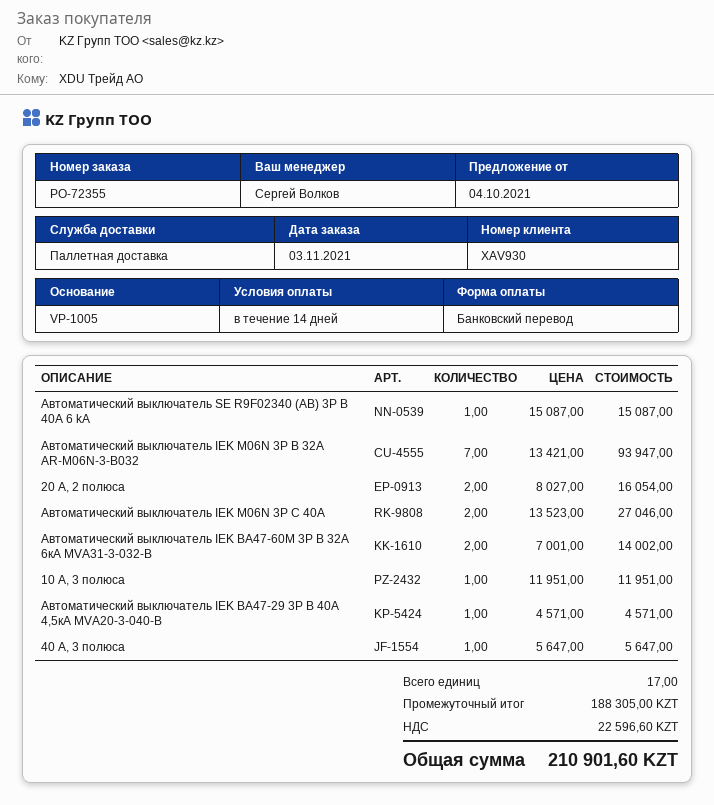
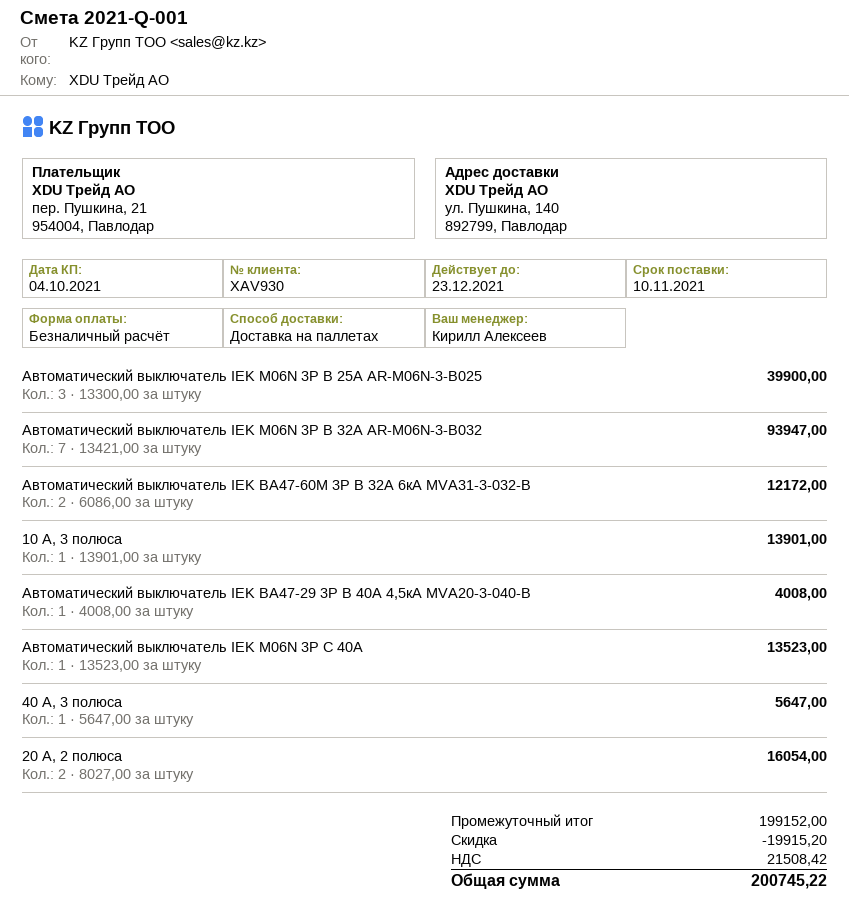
sales rep: Сергей Волков -> Кирилл Алексеев
Автоматический выключатель SE R9F02340 (АВ) 3P B 40А 6 kA: 1 x 15087.00 = 15087.00 -> none
Автоматический выключатель IEK M06N 3P C 40А: 2 x 13523.00 = 27046.00 -> 1 x 13523.00 = 13523.00
Автоматический выключатель IEK ВА47-60M 3P B 32А 6кА MVA31-3-032-B: 2 x 7001.00 = 14002.00 -> 2 x 6086.00 = 12172.00
10 А, 3 полюса: 1 x 11951.00 = 11951.00 -> 1 x 13901.00 = 13901.00
Автоматический выключатель IEK ВА47-29 3P B 40А 4,5кА MVA20-3-040-B: 1 x 4571.00 = 4571.00 -> 1 x 4008.00 = 4008.00
Автоматический выключатель IEK M06N 3P B 25А AR-M06N-3-B025: none -> 3 x 13300.00 = 39900.00
subtotal: 188305.00 -> 199152.00
discount: none -> 19915.20
tax: 22596.60 -> 21508.42
total: 210901.60 -> 200745.22

